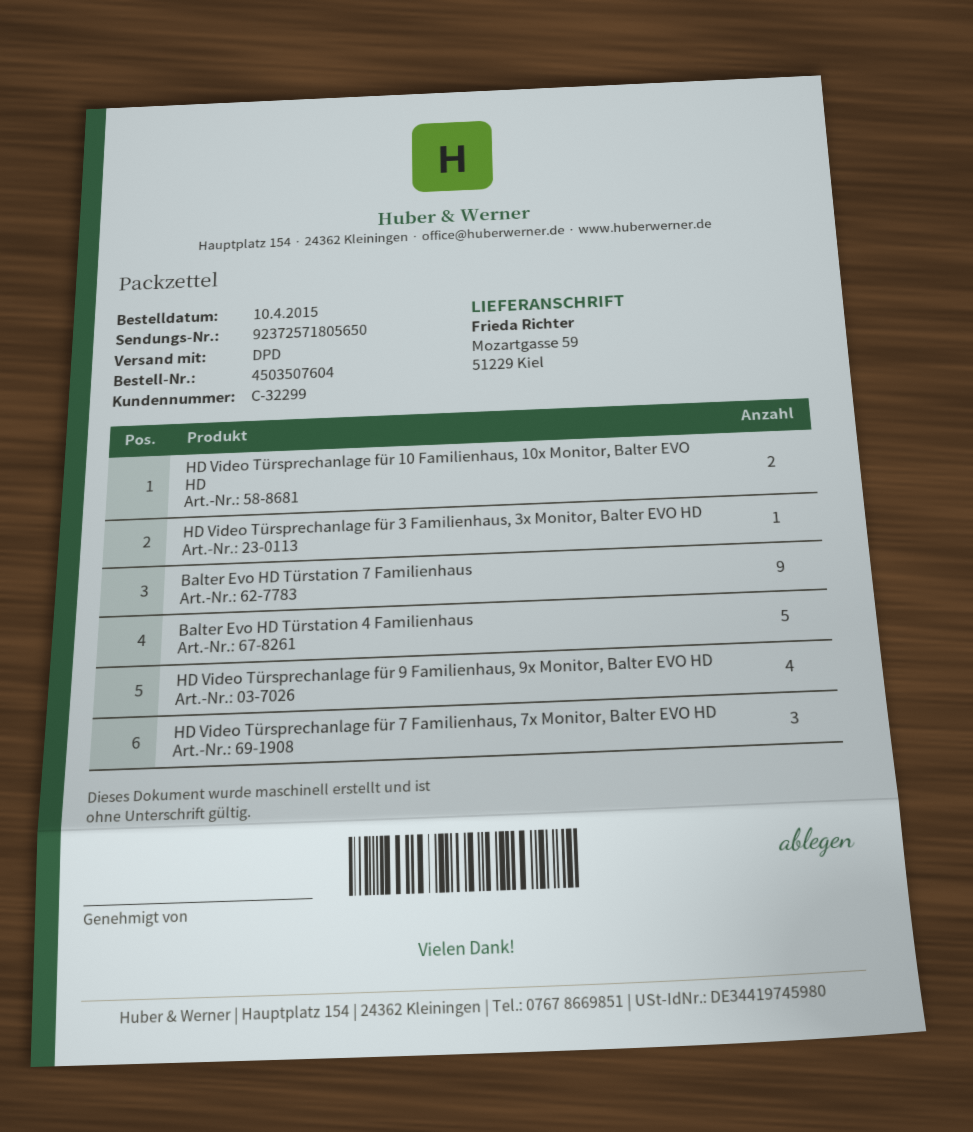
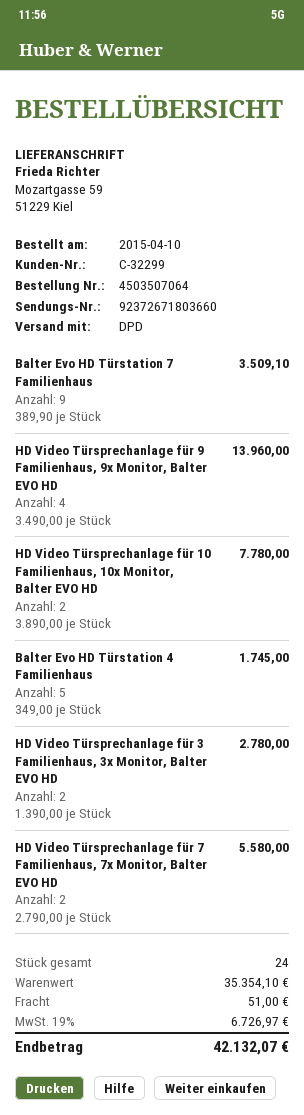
order number: 4503507604 -> 4503507064
tracking number: 92372571805650 -> 92372671803660
HD Video Türsprechanlage für 3 Familienhaus, 3x Monitor, Balter EVO HD: 1 -> 2
HD Video Türsprechanlage für 7 Familienhaus, 7x Monitor, Balter EVO HD: 3 -> 2

